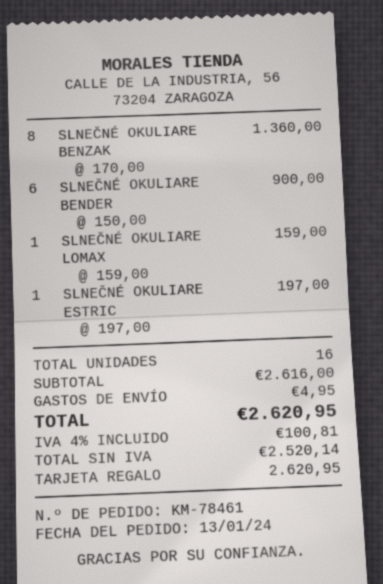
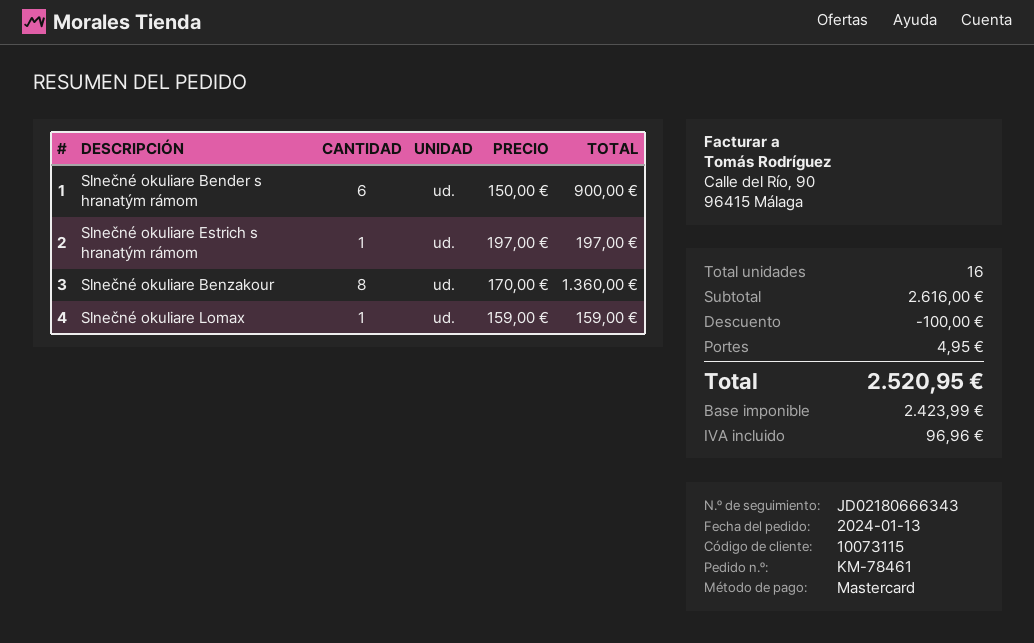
payment method: gift card -> Mastercard
discount: none -> 100.00
net: 2520.14 -> 2423.99
tax: 100.81 -> 96.96
total: 2620.95 -> 2520.95

